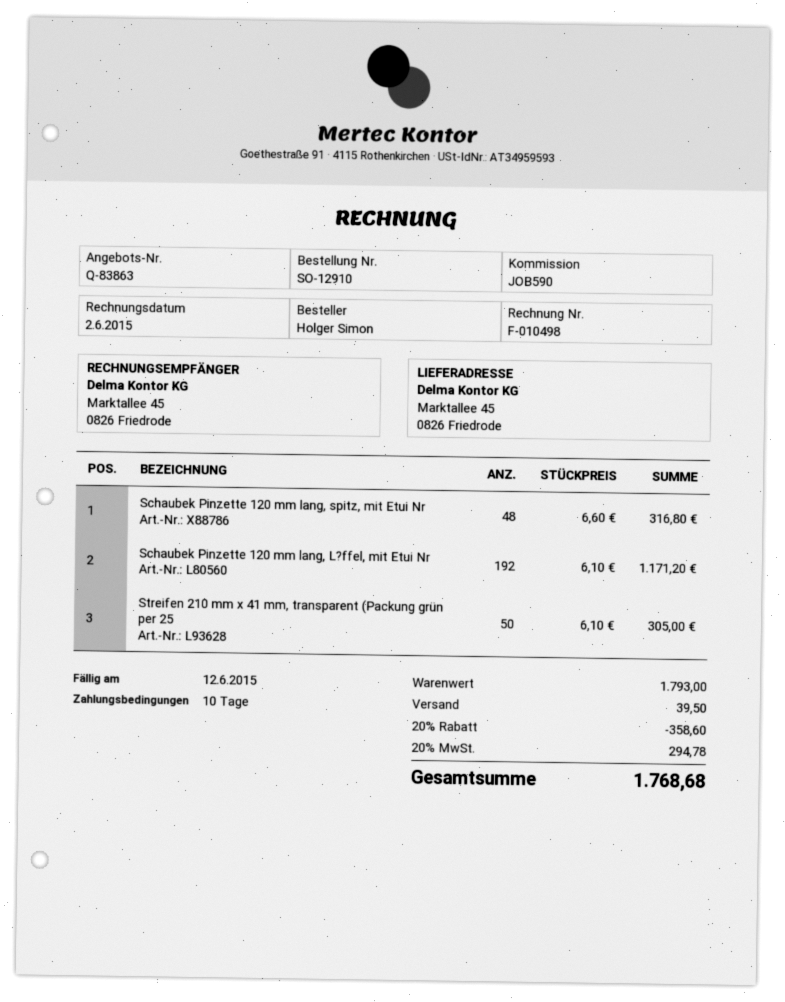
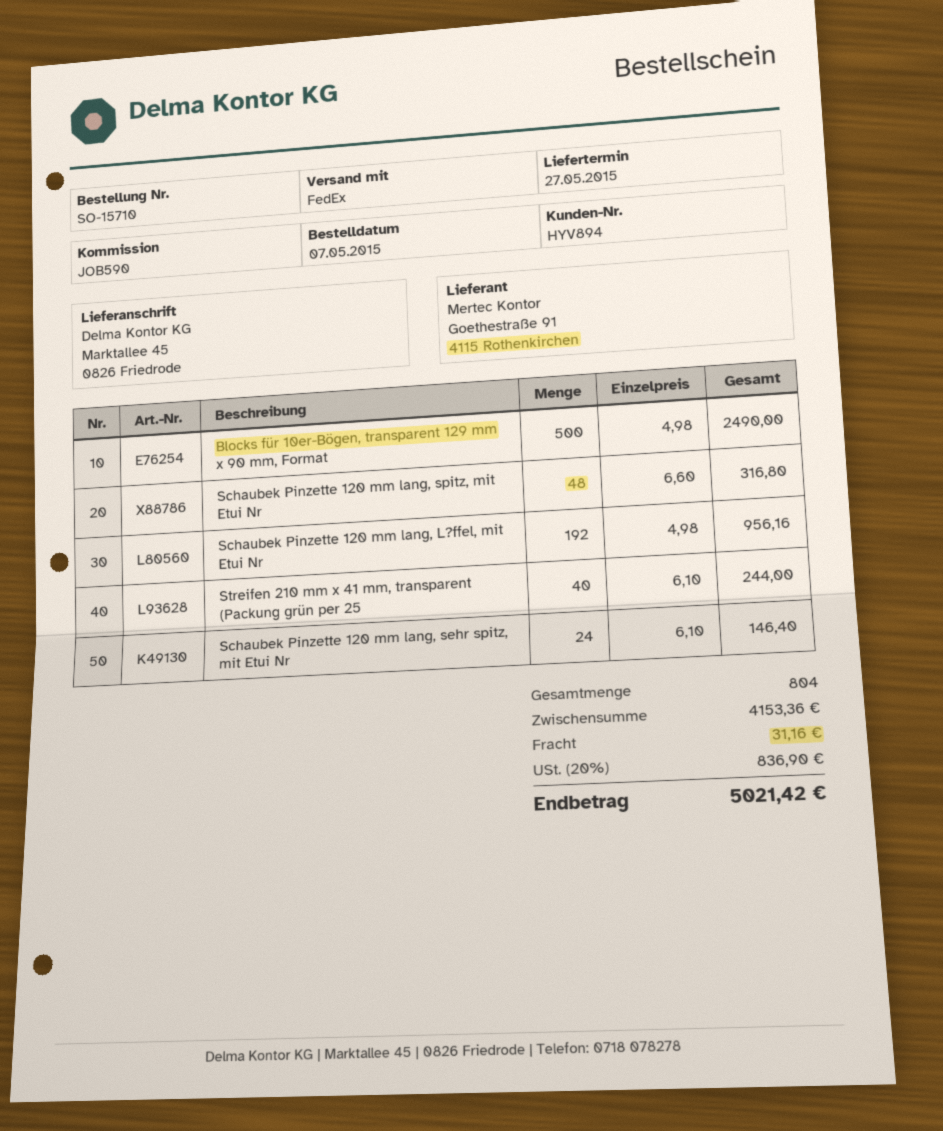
order number: SO-12910 -> SO-15710
Schaubek Pinzette 120 mm lang, L?ffel, mit Etui Nr: 192 x 6.10 = 1171.20 -> 192 x 4.98 = 956.16
Streifen 210 mm x 41 mm, transparent (Packung grün per 25: 50 x 6.10 = 305.00 -> 40 x 6.10 = 244.00
Blocks für 10er-Bögen, transparent 129 mm x 90 mm, Format: none -> 500 x 4.98 = 2490.00
Schaubek Pinzette 120 mm lang, sehr spitz, mit Etui Nr: none -> 24 x 6.10 = 146.40
subtotal: 1793.00 -> 4153.36
discount: 20% = 358.60 -> none
shipping: 39.50 -> 31.16
tax: 20% = 294.78 -> 20% = 836.90
total: 1768.68 -> 5021.42

